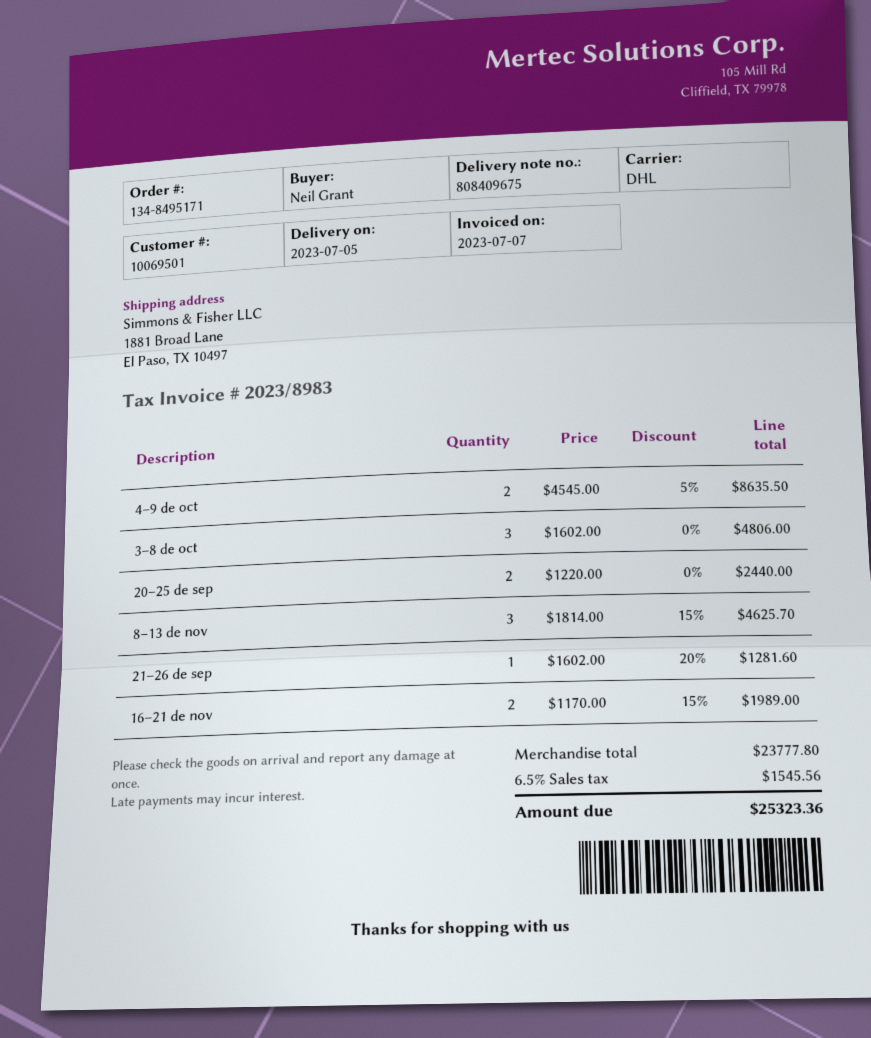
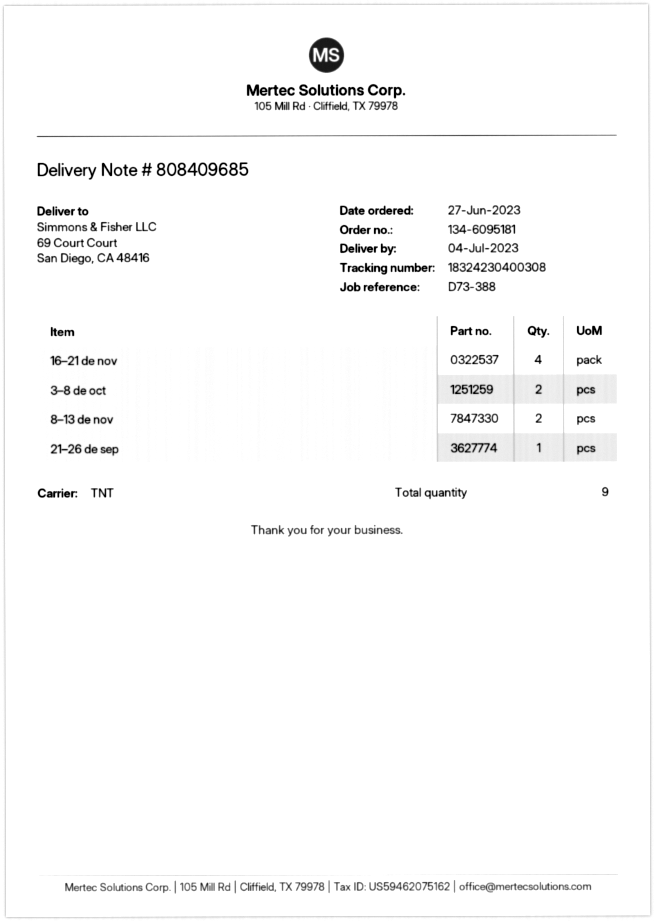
order number: 134-8495171 -> 134-6095181
delivery note number: 808409675 -> 808409685
delivery date: 2023-07-05 -> 2023-07-04
shipping method: DHL -> TNT
ship to: 1881 Broad Lane, El Paso, TX 10497 -> 69 Court Court, San Diego, CA 48416
4–9 de oct: 2 -> none
3–8 de oct: 3 -> 2
20–25 de sep: 2 -> none
8–13 de nov: 3 -> 2
16–21 de nov: 2 -> 4

